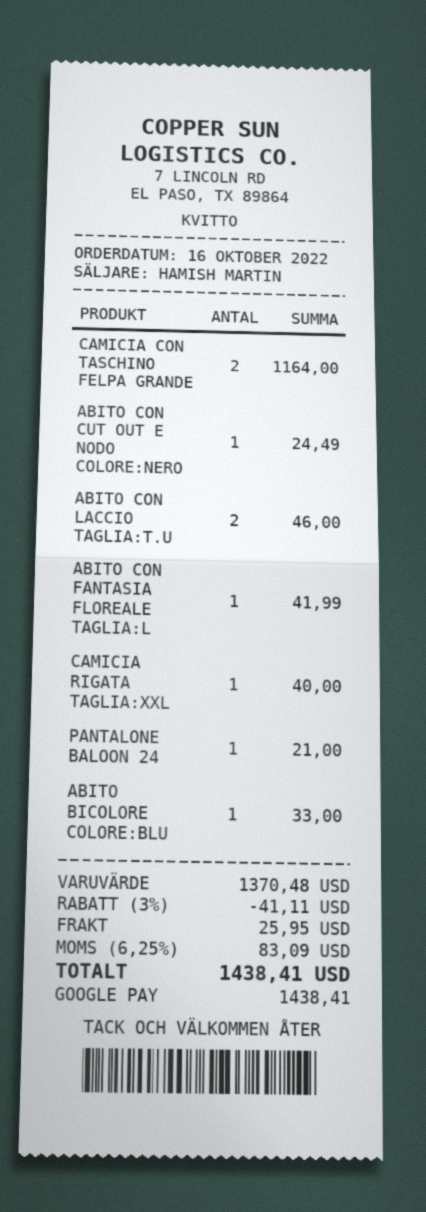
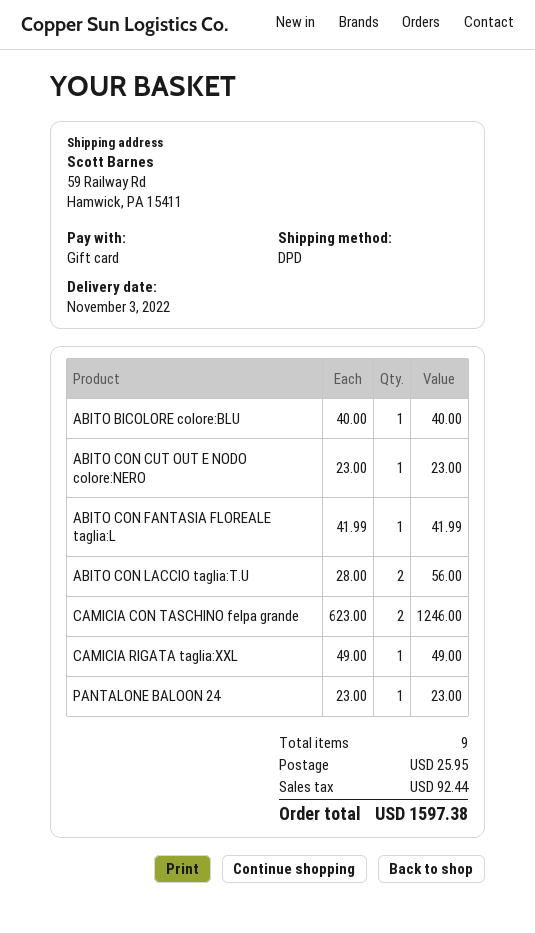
payment method: Google Pay -> gift card
CAMICIA CON TASCHINO FELPA GRANDE: 2 for 1164.00 -> 2 for 1246.00
ABITO CON CUT OUT E NODO COLORE:NERO: 1 for 24.49 -> 1 for 23.00
ABITO CON LACCIO TAGLIA:T.U: 2 for 46.00 -> 2 for 56.00
CAMICIA RIGATA TAGLIA:XXL: 1 for 40.00 -> 1 for 49.00
PANTALONE BALOON 24: 1 for 21.00 -> 1 for 23.00
ABITO BICOLORE COLORE:BLU: 1 for 33.00 -> 1 for 40.00
discount: 3% = 41.11 -> none
tax: 83.09 -> 92.44
total: 1438.41 -> 1597.38

